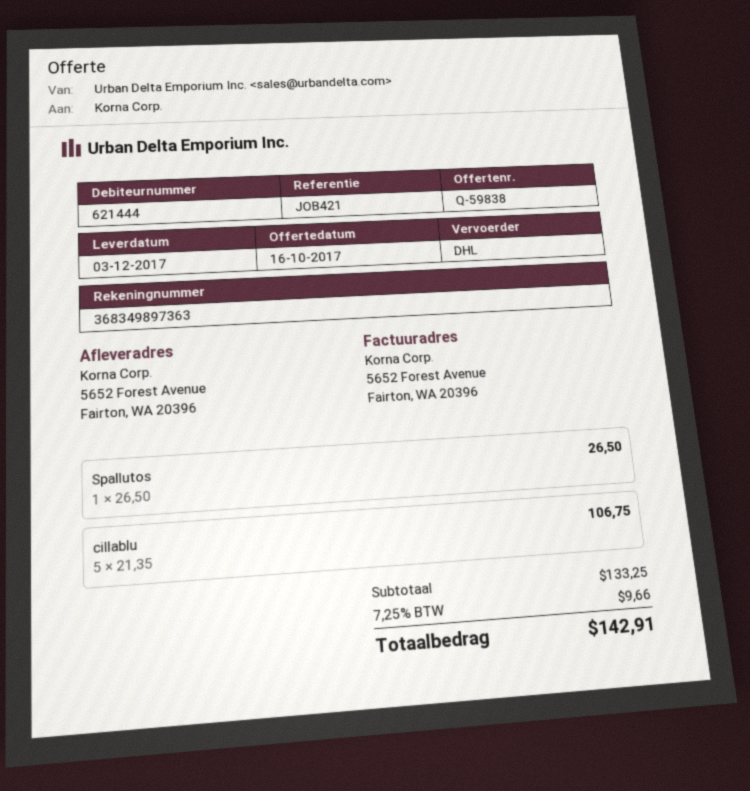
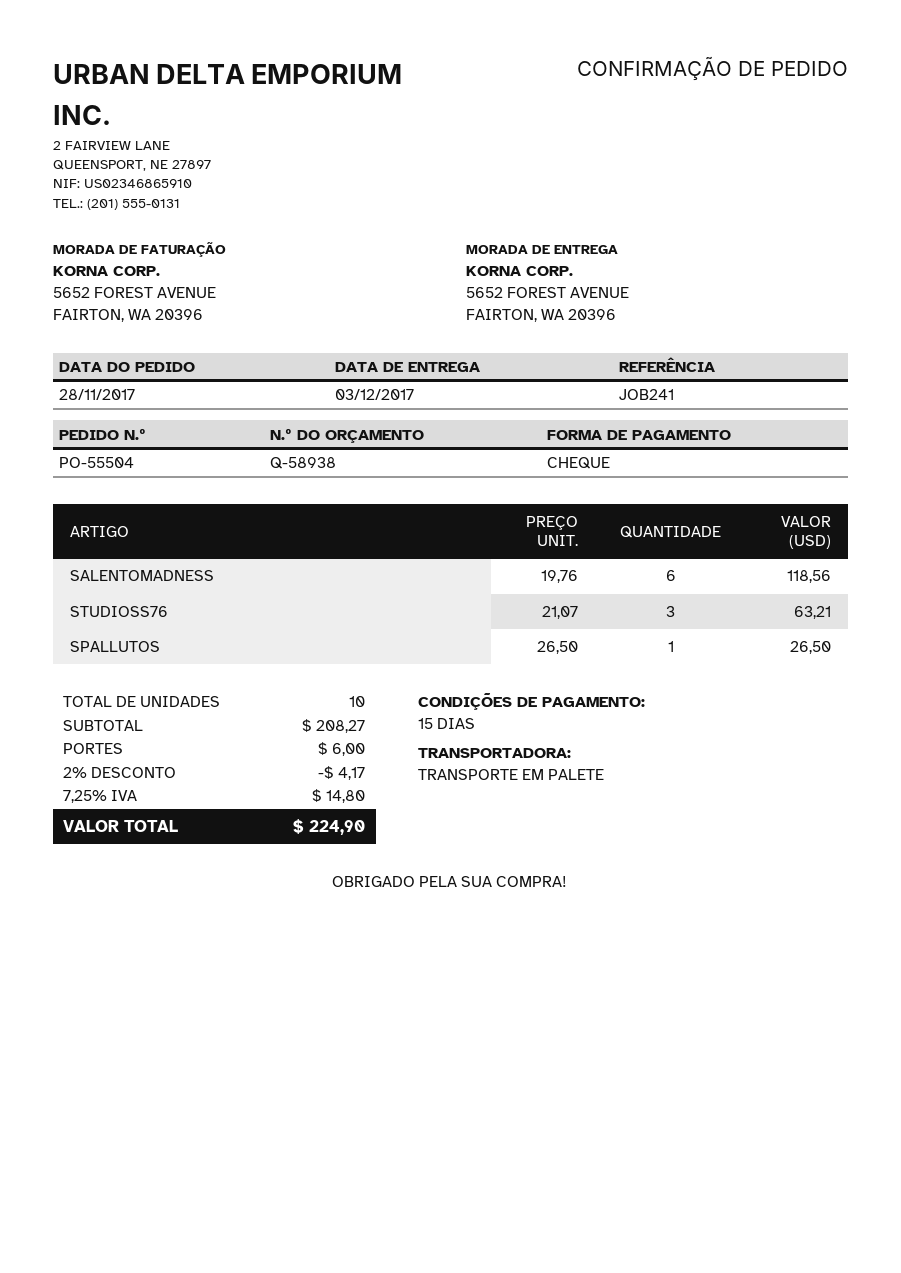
quote number: Q-59838 -> Q-58938
reference: JOB421 -> JOB241
shipping method: DHL -> pallet freight
cillablu: 5 x 21.35 = 106.75 -> none
SALENTOMADNESS: none -> 6 x 19.76 = 118.56
STUDIOSS76: none -> 3 x 21.07 = 63.21
subtotal: 133.25 -> 208.27
discount: none -> 2% = 4.17
shipping: none -> 6.00
tax: 7.25% = 9.66 -> 7.25% = 14.80
total: 142.91 -> 224.90

